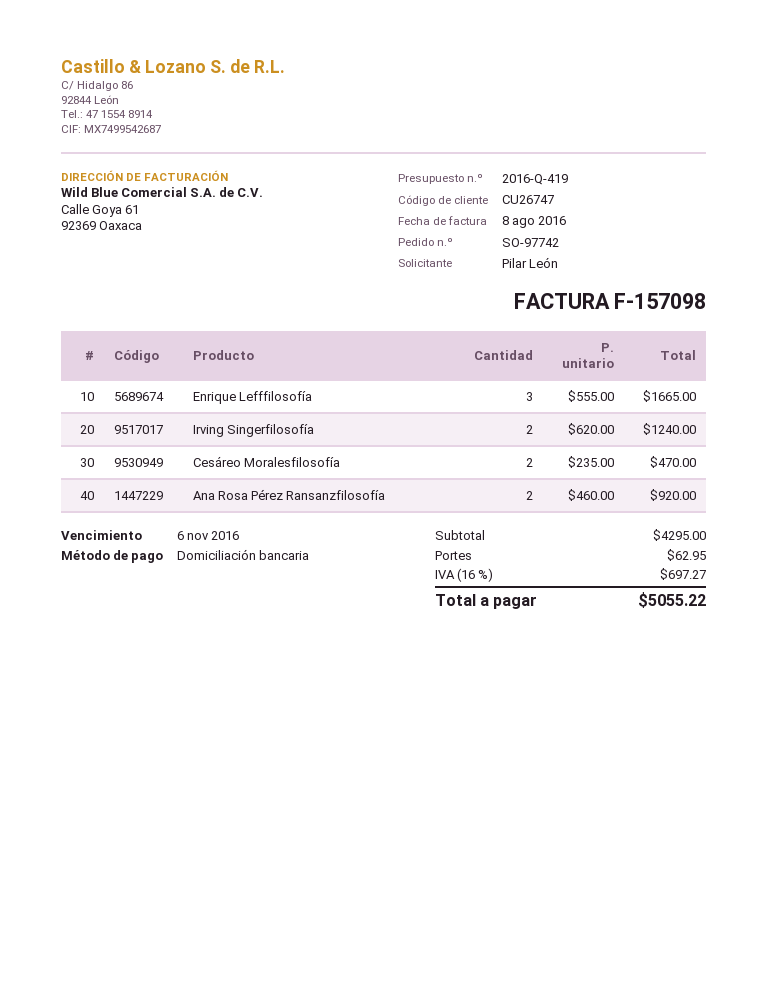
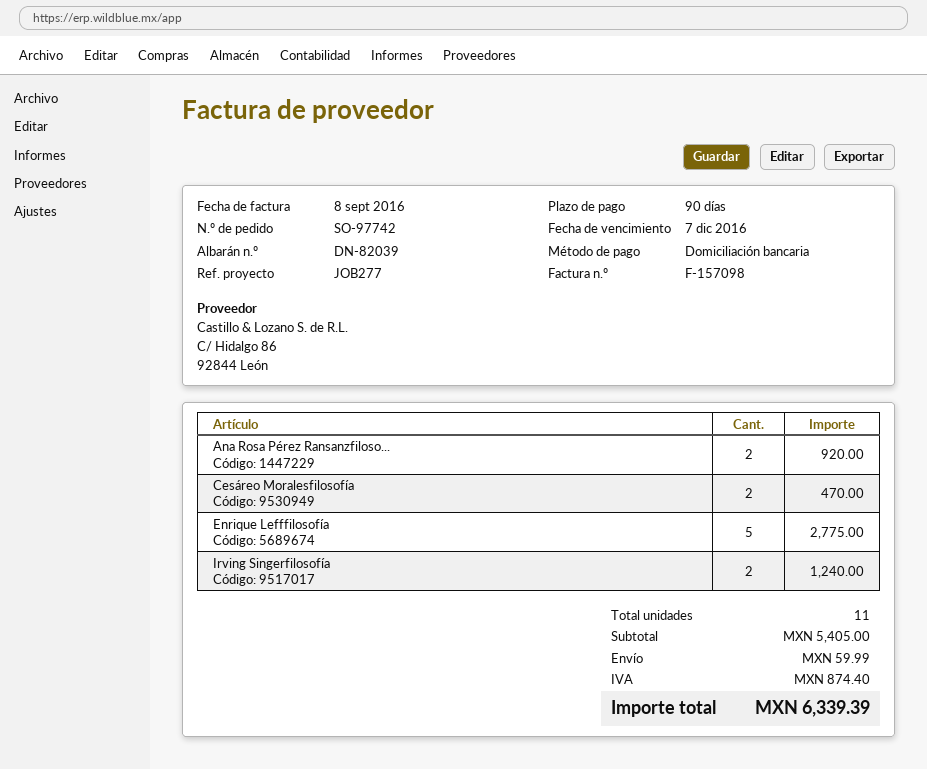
invoice date: 2016-08-08 -> 2016-09-08
due date: 2016-11-06 -> 2016-12-07
Enrique Lefffilosofía: 3 for 1665.00 -> 5 for 2775.00
subtotal: 4295.00 -> 5405.00
shipping: 62.95 -> 59.99
tax: 697.27 -> 874.40
total: 5055.22 -> 6339.39

